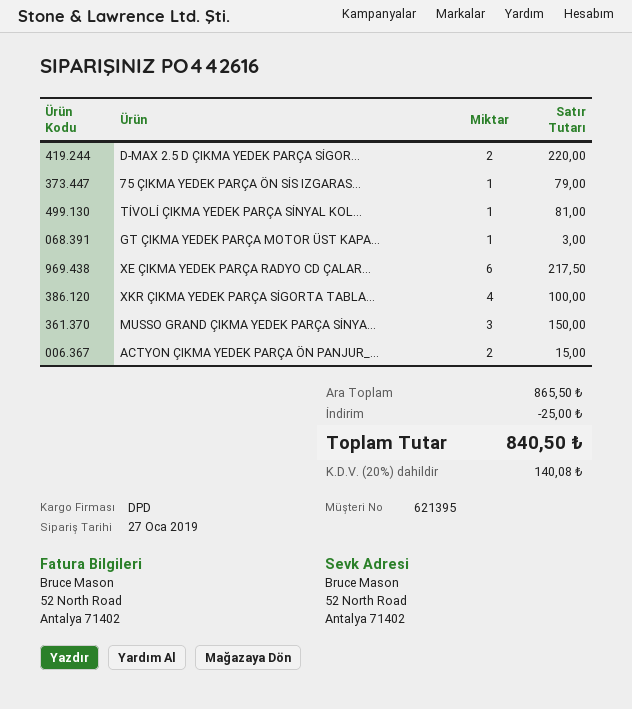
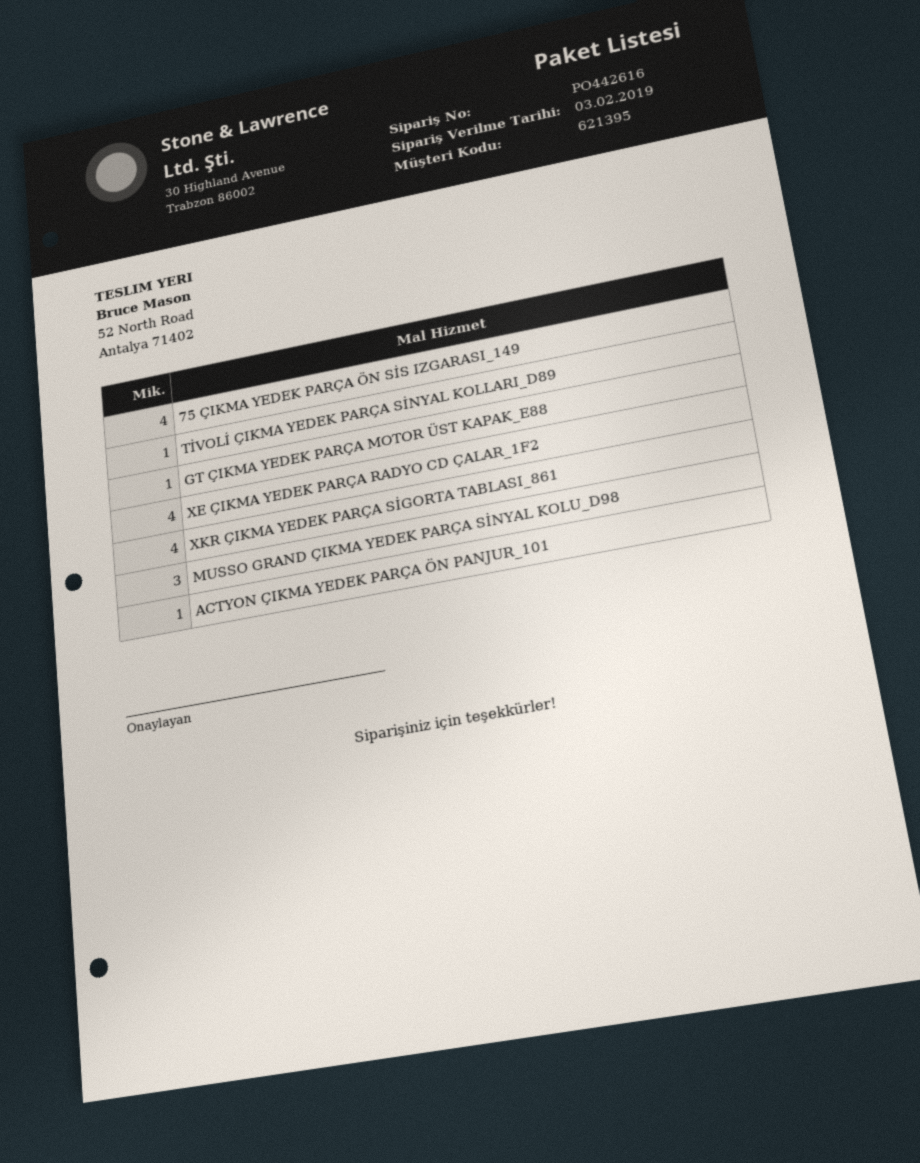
order date: 2019-01-27 -> 2019-02-03
D-MAX 2.5 D ÇIKMA YEDEK PARÇA SİGOR...: 2 -> none
75 ÇIKMA YEDEK PARÇA ÖN SİS IZGARAS...: 1 -> 4
XE ÇIKMA YEDEK PARÇA RADYO CD ÇALAR...: 6 -> 4
ACTYON ÇIKMA YEDEK PARÇA ÖN PANJUR_...: 2 -> 1

